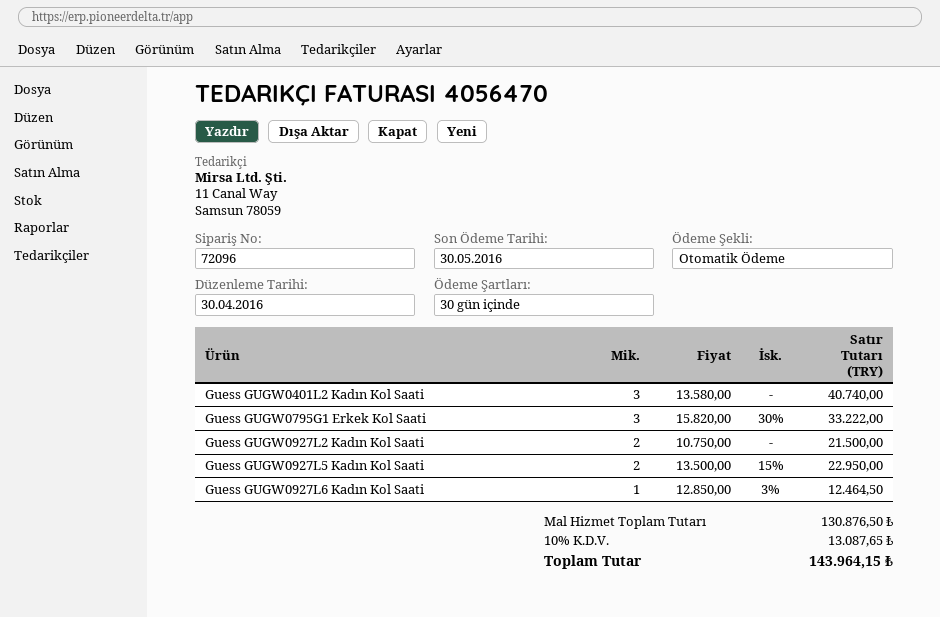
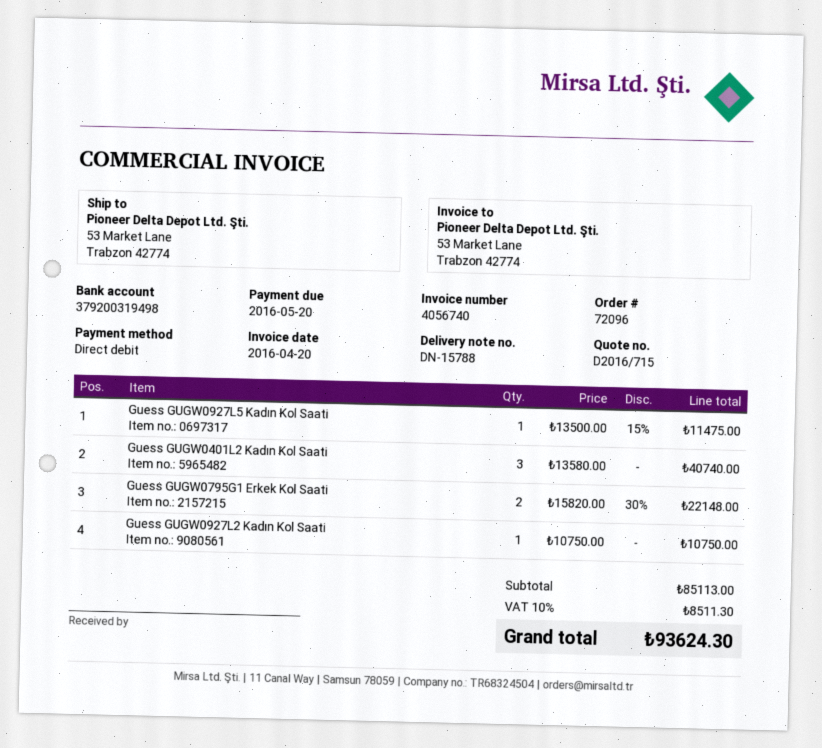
invoice number: 4056470 -> 4056740
invoice date: 2016-04-30 -> 2016-04-20
due date: 2016-05-30 -> 2016-05-20
Guess GUGW0795G1 Erkek Kol Saati: 3 x 15820.00 - 30% = 33222.00 -> 2 x 15820.00 - 30% = 22148.00
Guess GUGW0927L2 Kadın Kol Saati: 2 x 10750.00 = 21500.00 -> 1 x 10750.00 = 10750.00
Guess GUGW0927L5 Kadın Kol Saati: 2 x 13500.00 - 15% = 22950.00 -> 1 x 13500.00 - 15% = 11475.00
Guess GUGW0927L6 Kadın Kol Saati: 1 x 12850.00 - 3% = 12464.50 -> none
subtotal: 130876.50 -> 85113.00
tax: 10% = 13087.65 -> 10% = 8511.30
total: 143964.15 -> 93624.30

